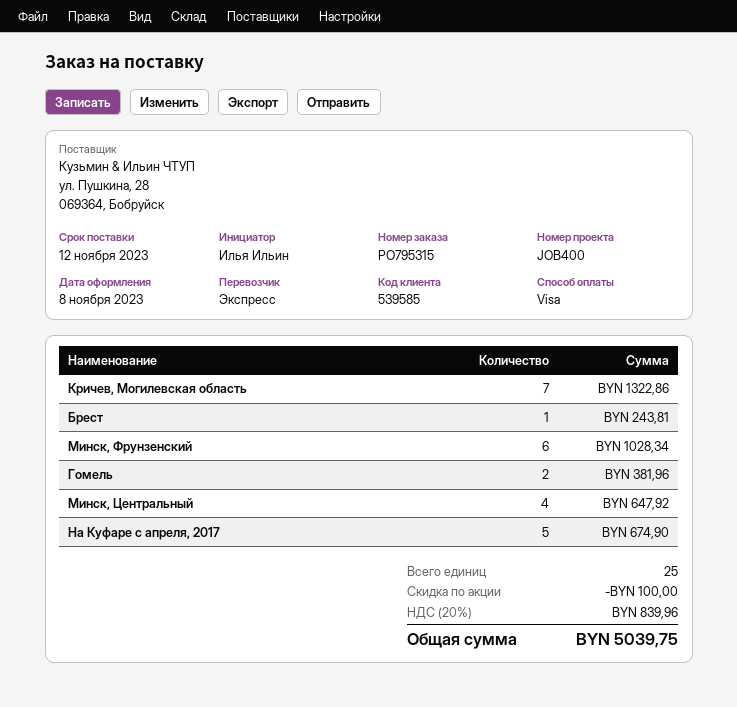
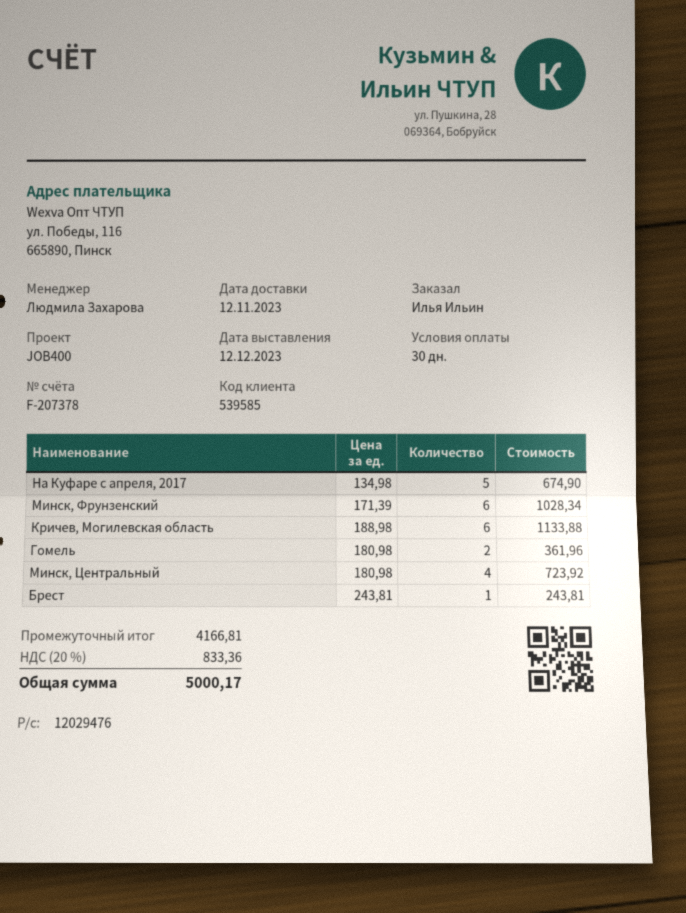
Кричев, Могилевская область: 7 for 1322.86 -> 6 for 1133.88
Гомель: 2 for 381.96 -> 2 for 361.96
Минск, Центральный: 4 for 647.92 -> 4 for 723.92
discount: 100.00 -> none
tax: 20% = 839.96 -> 20% = 833.36
total: 5039.75 -> 5000.17

